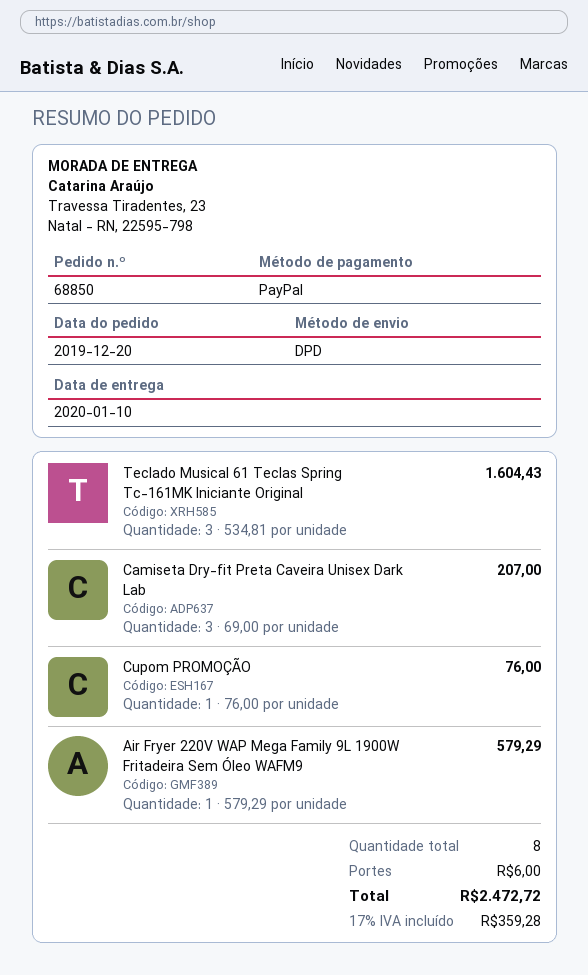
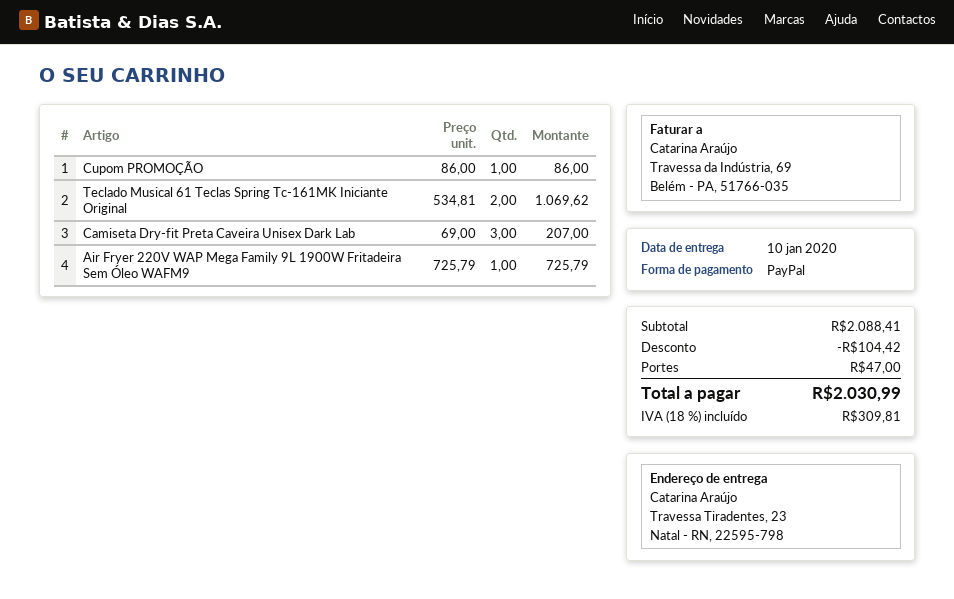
Teclado Musical 61 Teclas Spring Tc-161MK Iniciante Original: 3 x 534.81 = 1604.43 -> 2 x 534.81 = 1069.62
Cupom PROMOÇÃO: 1 x 76.00 = 76.00 -> 1 x 86.00 = 86.00
Air Fryer 220V WAP Mega Family 9L 1900W Fritadeira Sem Óleo WAFM9: 1 x 579.29 = 579.29 -> 1 x 725.79 = 725.79
discount: none -> 104.42
shipping: 6.00 -> 47.00
tax: 17% = 359.28 -> 18% = 309.81
total: 2472.72 -> 2030.99

